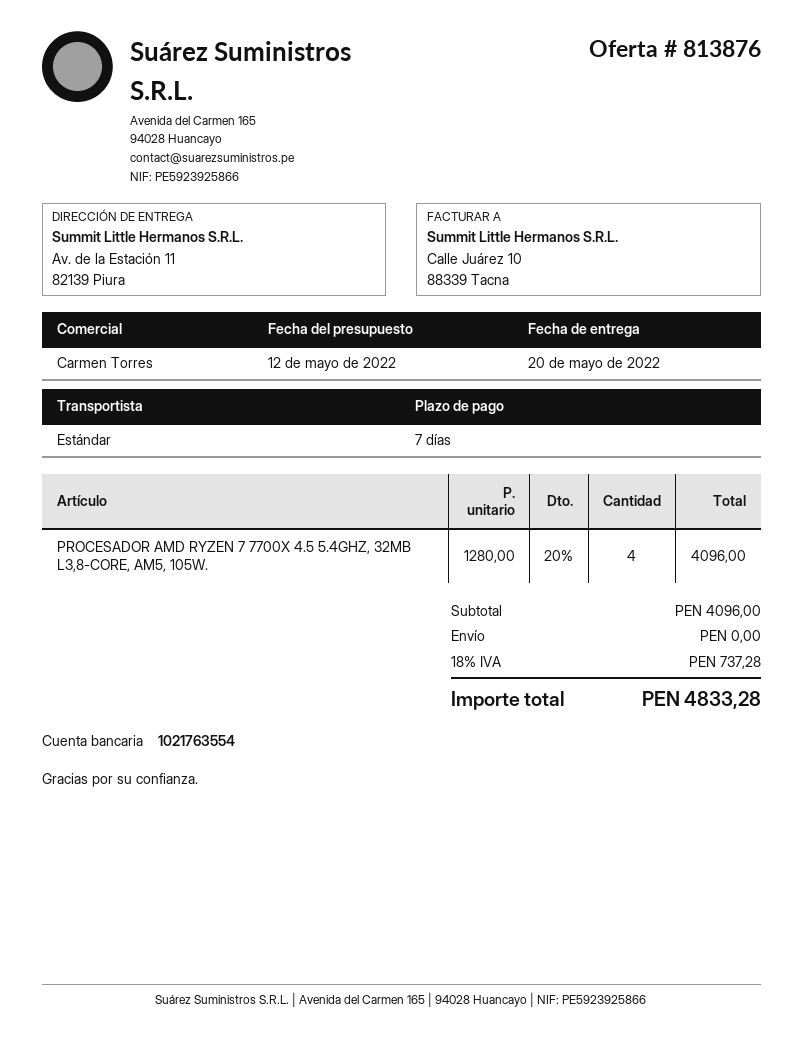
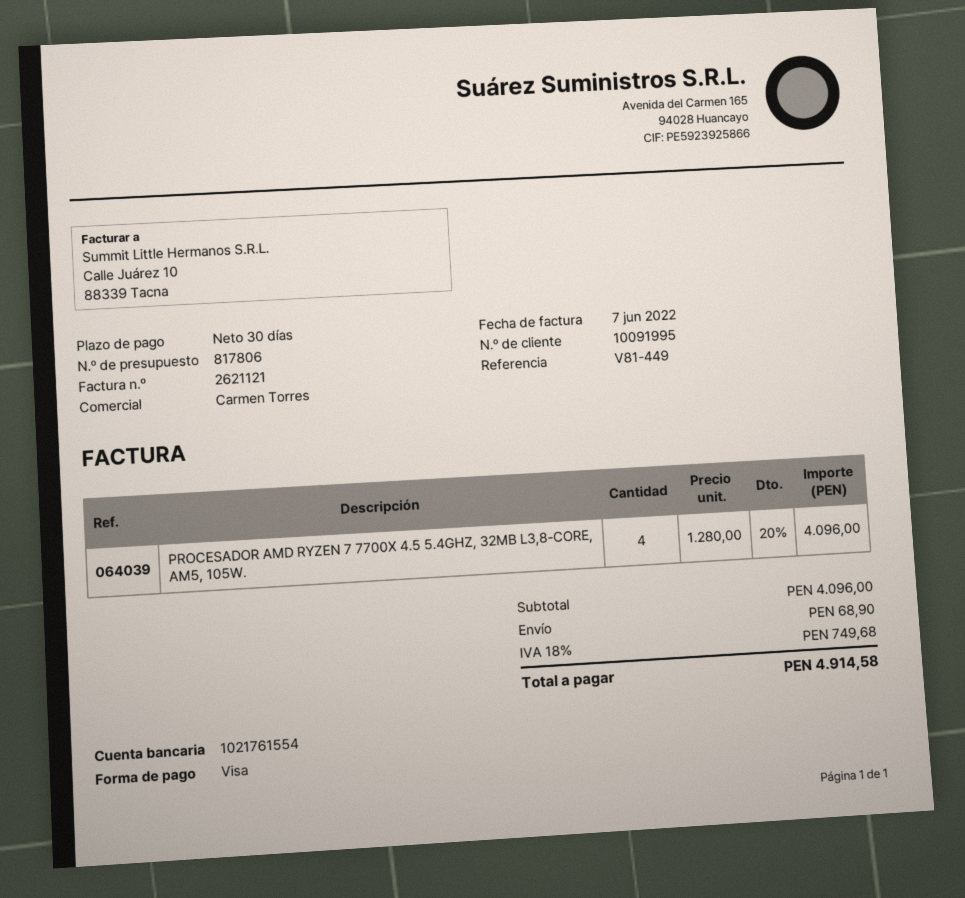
quote number: 813876 -> 817806
payment terms: 7 days -> 30 days
bank account: 1021763554 -> 1021761554
shipping: 0.00 -> 68.90
tax: 18% = 737.28 -> 18% = 749.68
total: 4833.28 -> 4914.58

